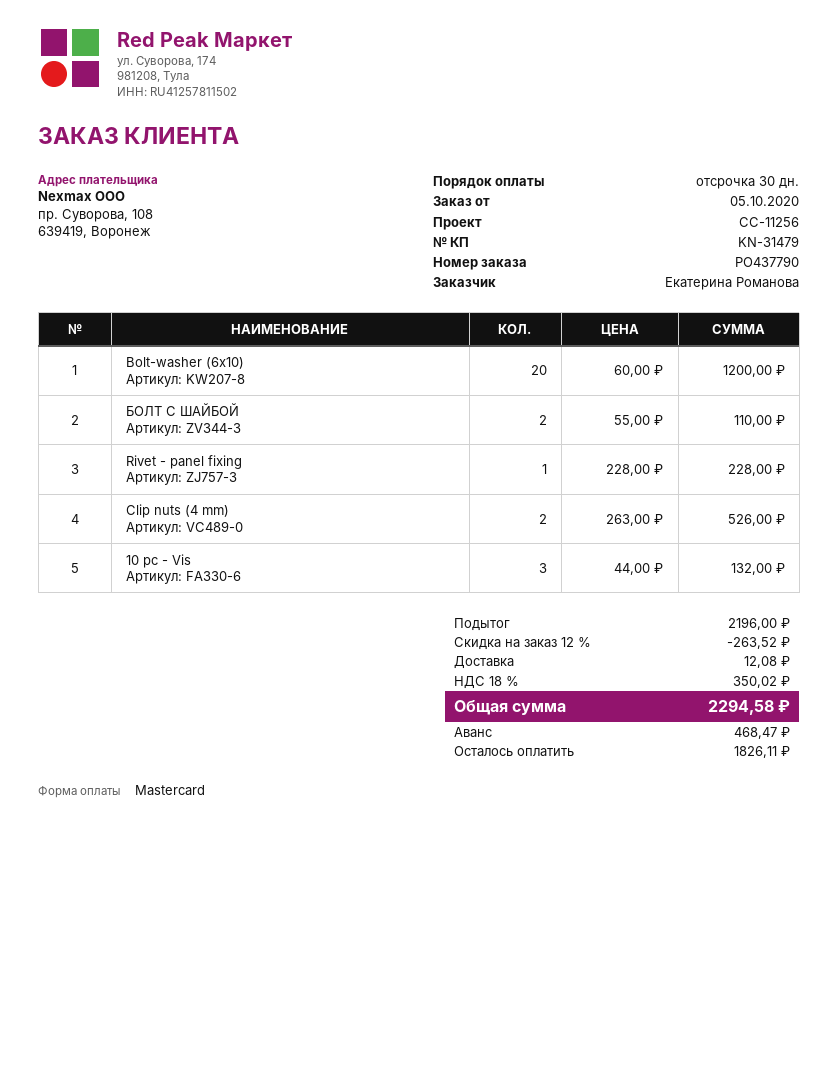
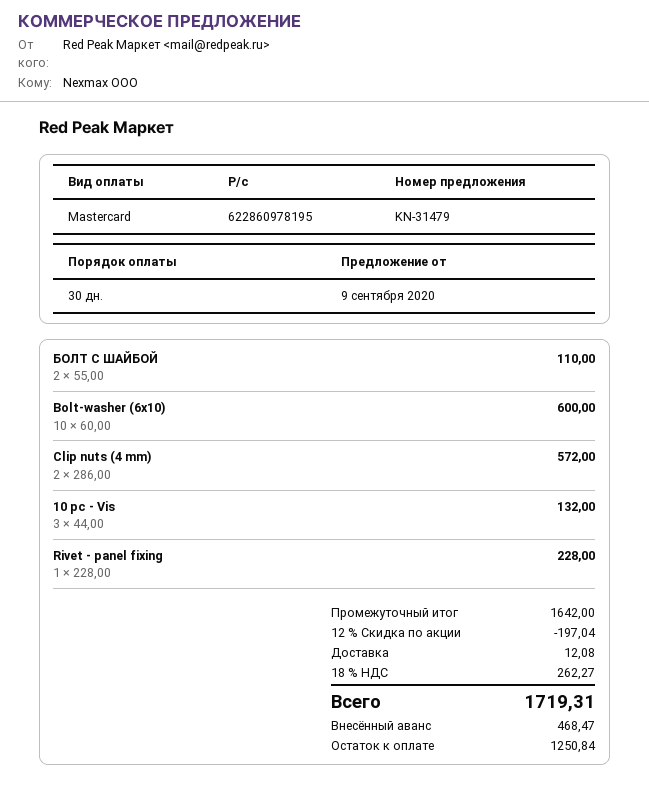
Bolt-washer (6x10): 20 x 60.00 = 1200.00 -> 10 x 60.00 = 600.00
Clip nuts (4 mm): 2 x 263.00 = 526.00 -> 2 x 286.00 = 572.00
subtotal: 2196.00 -> 1642.00
discount: 12% = 263.52 -> 12% = 197.04
tax: 18% = 350.02 -> 18% = 262.27
total: 2294.58 -> 1719.31
balance: 1826.11 -> 1250.84

